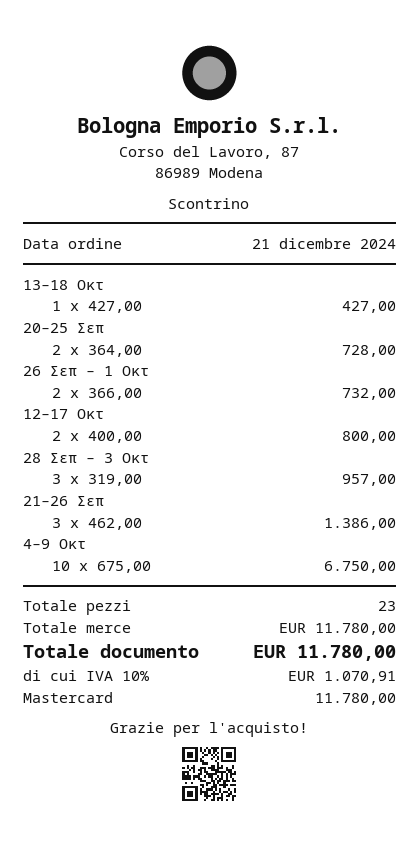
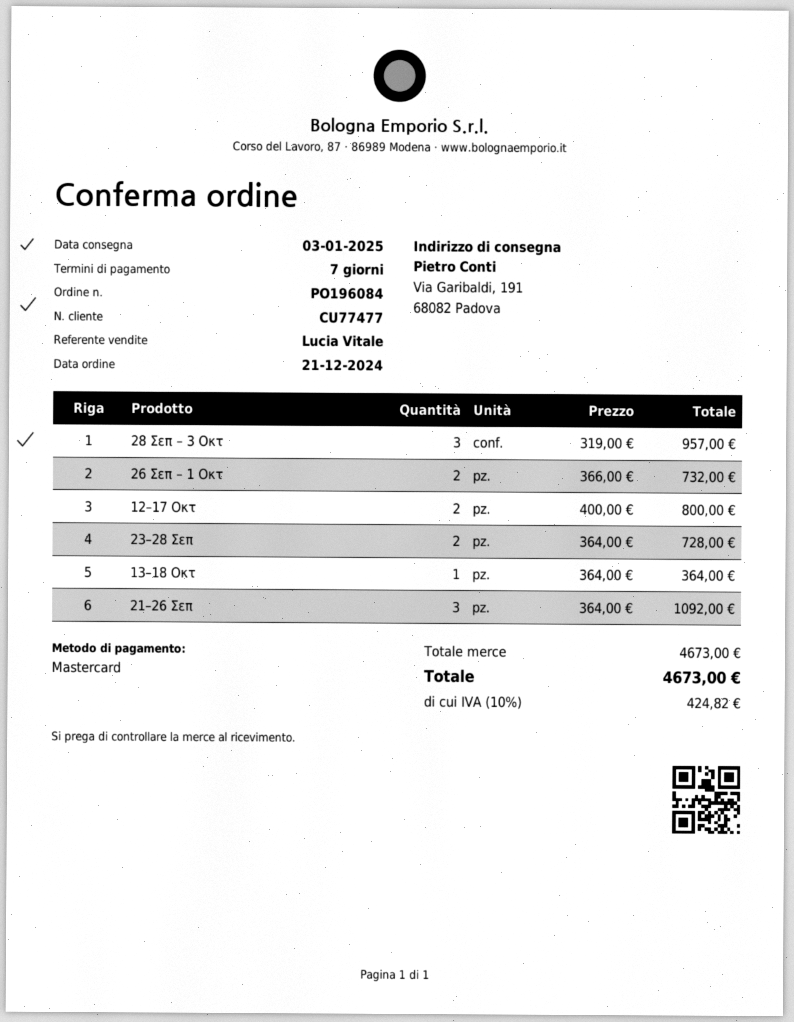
13–18 Οκτ: 1 x 427.00 = 427.00 -> 1 x 364.00 = 364.00
20–25 Σεπ: 2 x 364.00 = 728.00 -> none
21–26 Σεπ: 3 x 462.00 = 1386.00 -> 3 x 364.00 = 1092.00
4–9 Οκτ: 10 x 675.00 = 6750.00 -> none
23–28 Σεπ: none -> 2 x 364.00 = 728.00
subtotal: 11780.00 -> 4673.00
tax: 10% = 1070.91 -> 10% = 424.82
total: 11780.00 -> 4673.00

